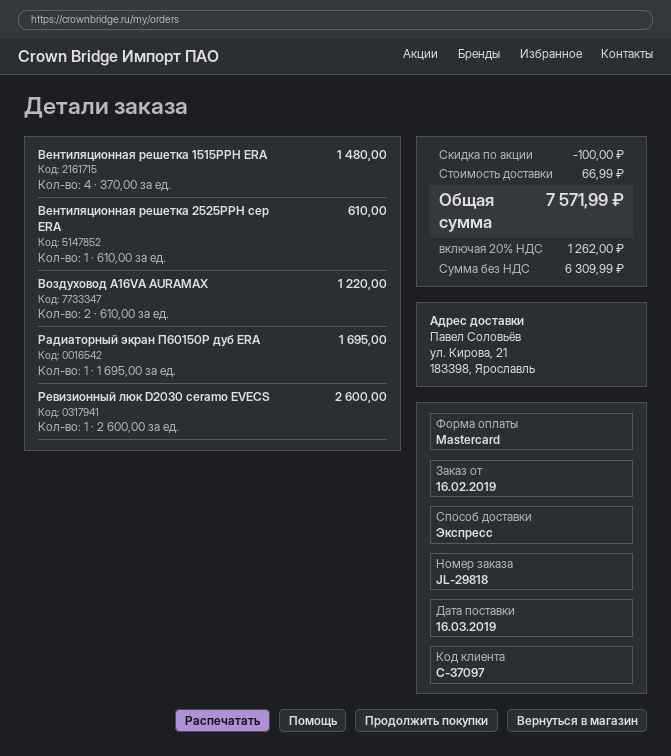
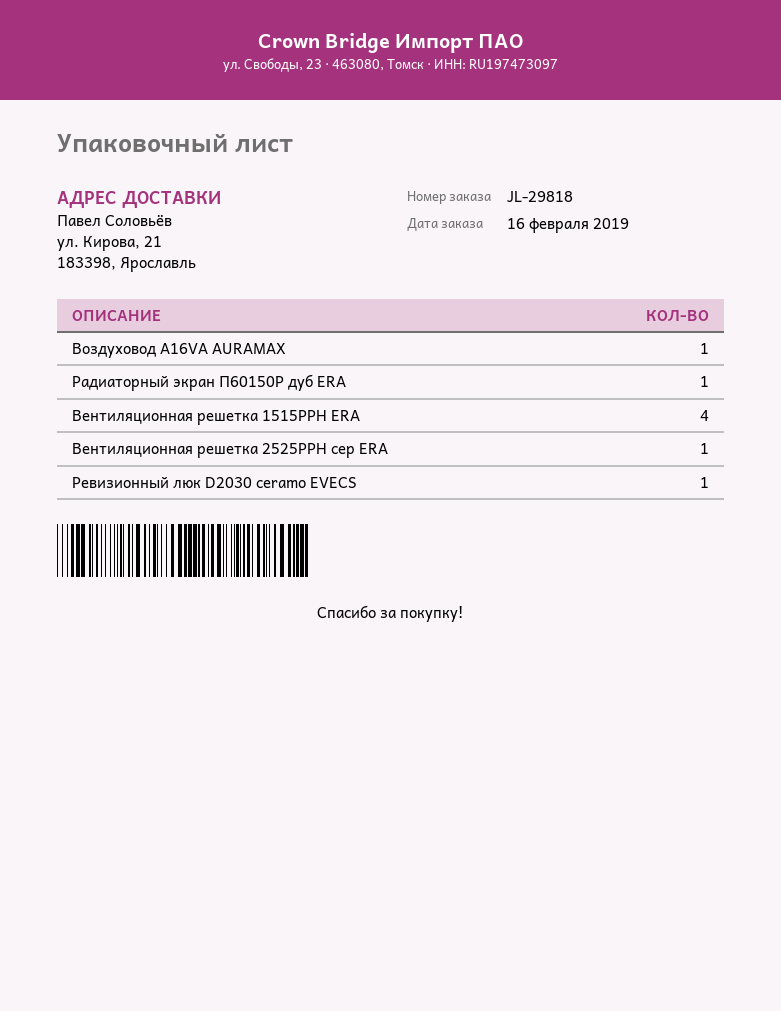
Воздуховод A16VA AURAMAX: 2 -> 1

